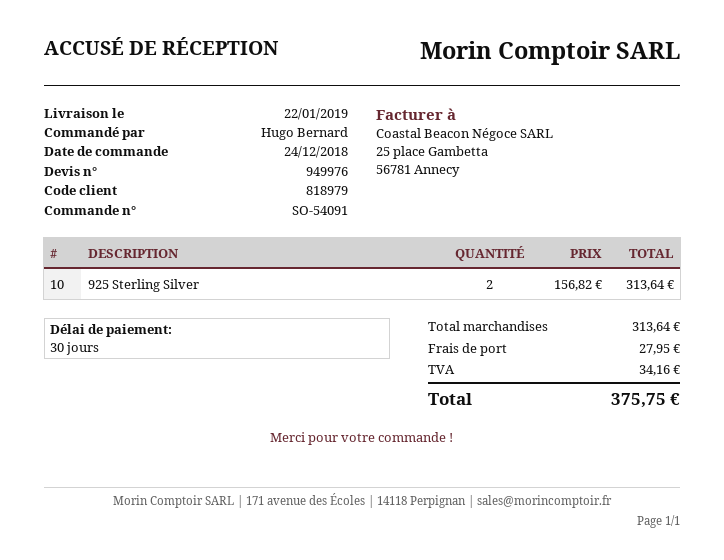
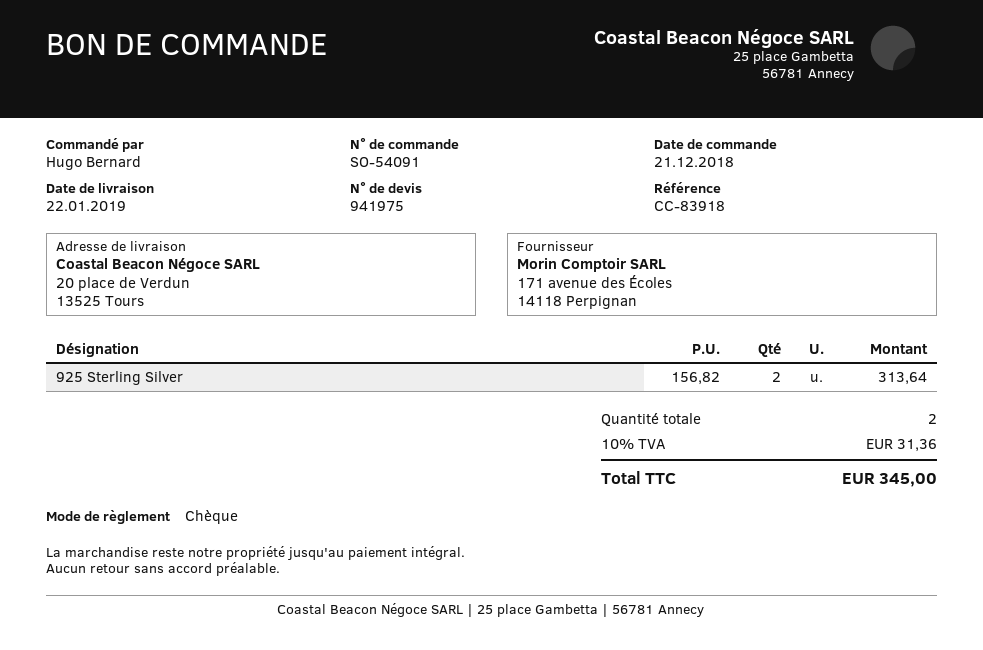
quote number: 949976 -> 941975
order date: 2018-12-24 -> 2018-12-21
shipping: 27.95 -> none
tax: 34.16 -> 31.36
total: 375.75 -> 345.00

